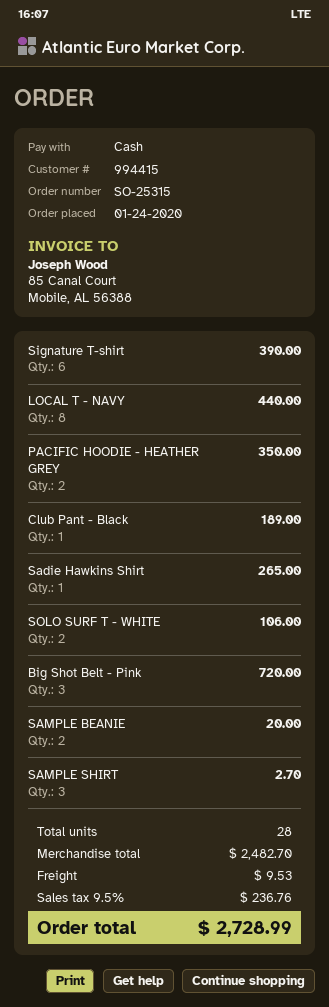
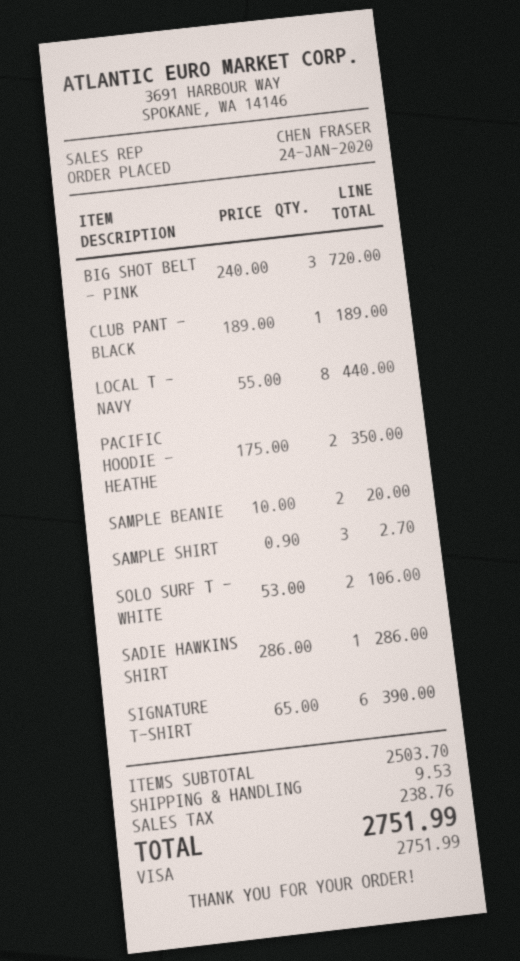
payment method: cash -> Visa
Sadie Hawkins Shirt: 1 for 265.00 -> 1 for 286.00
subtotal: 2482.70 -> 2503.70
tax: 236.76 -> 238.76
total: 2728.99 -> 2751.99

